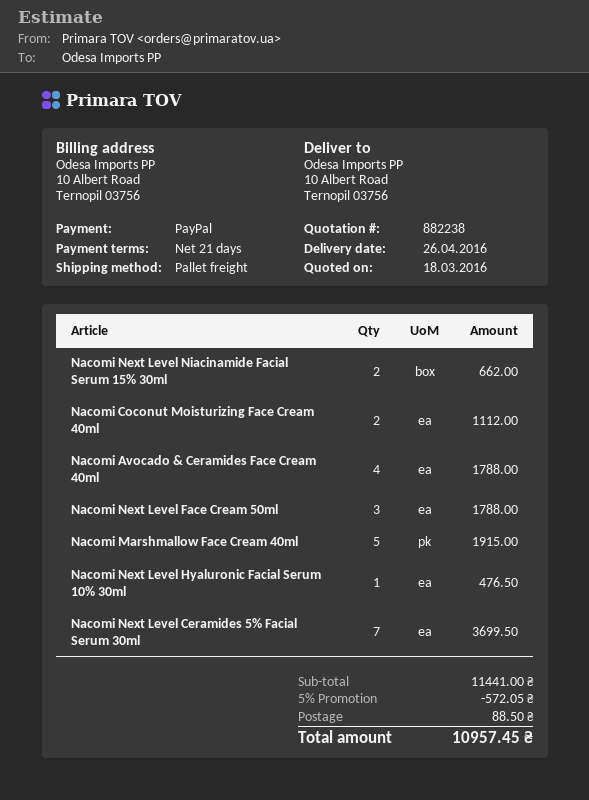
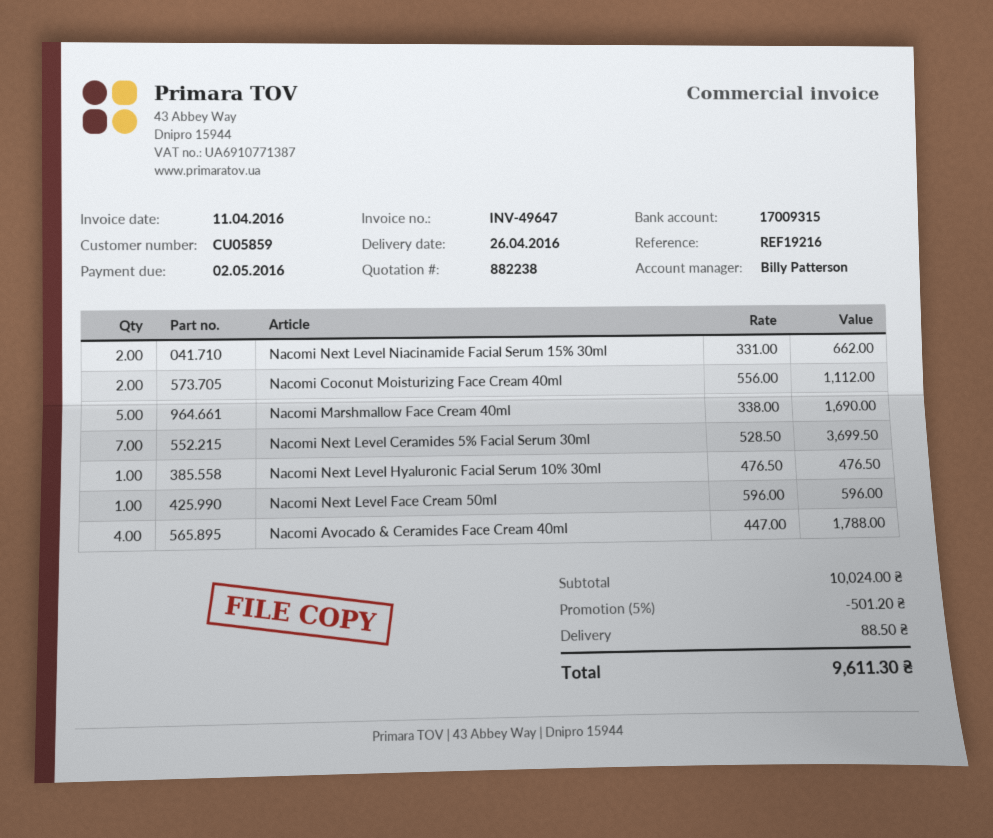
Nacomi Next Level Face Cream 50ml: 3 for 1788.00 -> 1 for 596.00
Nacomi Marshmallow Face Cream 40ml: 5 for 1915.00 -> 5 for 1690.00
subtotal: 11441.00 -> 10024.00
discount: 5% = 572.05 -> 5% = 501.20
total: 10957.45 -> 9611.30

